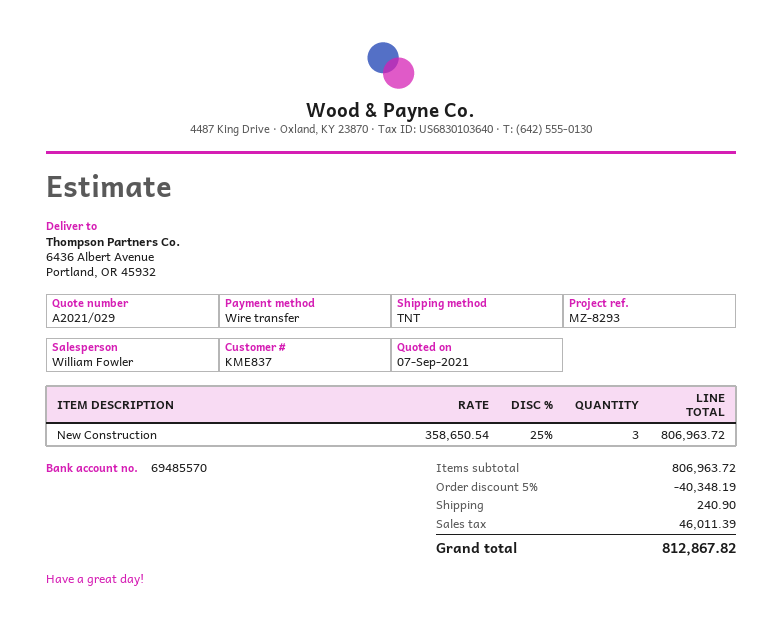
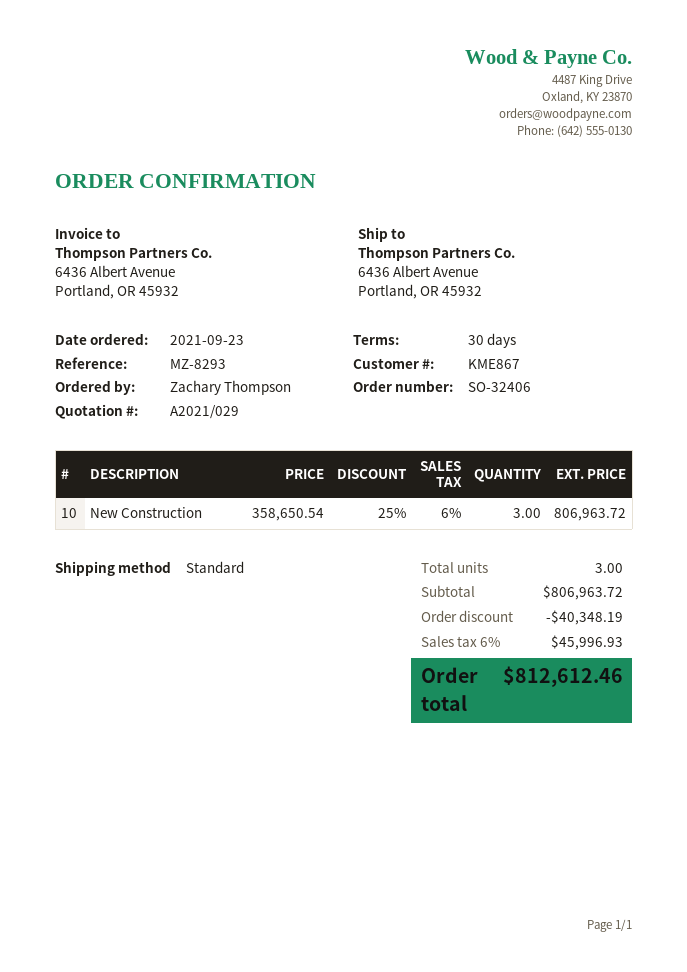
customer number: KME837 -> KME867
shipping method: TNT -> standard
shipping: 240.90 -> none
tax: 46011.39 -> 45996.93
total: 812867.82 -> 812612.46

